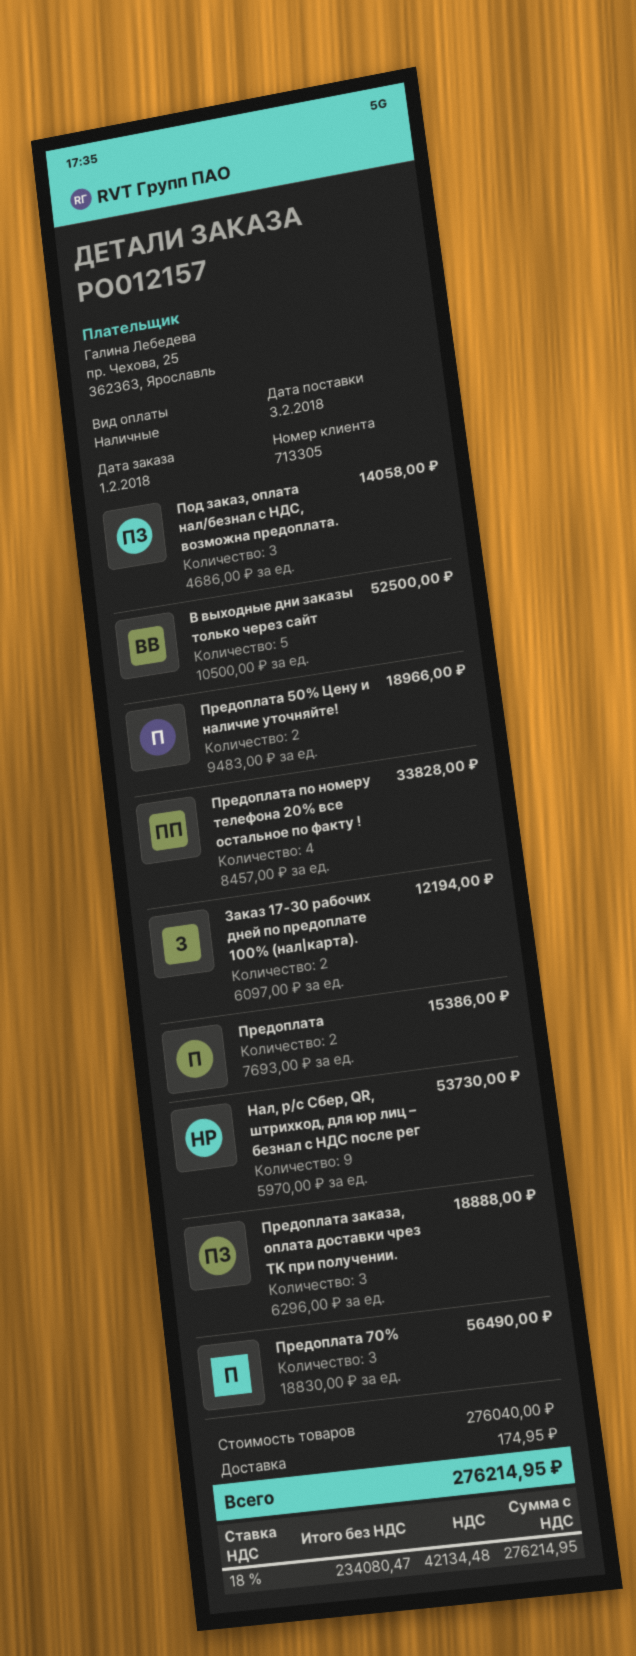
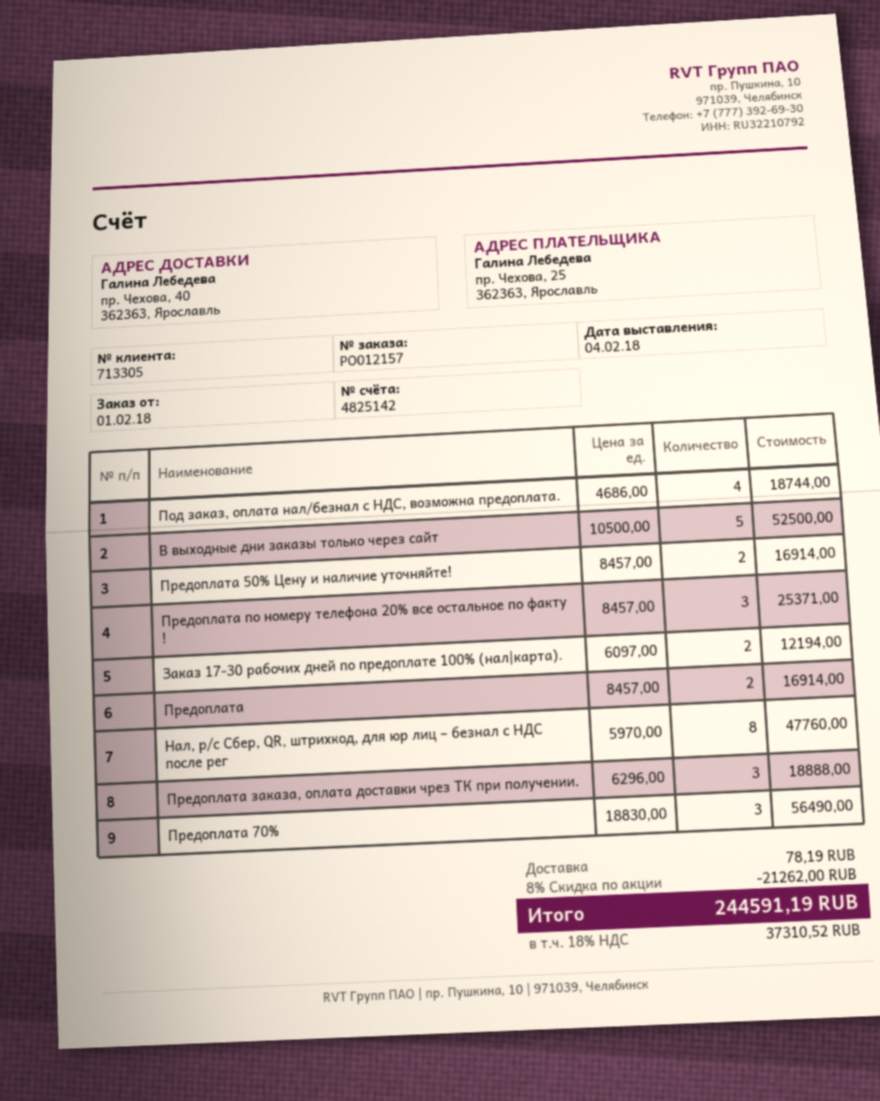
Под заказ, оплата нал/безнал с НДС, возможна предоплата.: 3 x 4686.00 = 14058.00 -> 4 x 4686.00 = 18744.00
Предоплата 50% Цену и наличие уточняйте!: 2 x 9483.00 = 18966.00 -> 2 x 8457.00 = 16914.00
Предоплата по номеру телефона 20% все остальное по факту !: 4 x 8457.00 = 33828.00 -> 3 x 8457.00 = 25371.00
Предоплата: 2 x 7693.00 = 15386.00 -> 2 x 8457.00 = 16914.00
Нал, р/с Сбер, QR, штрихкод, для юр лиц – безнал с НДС после рег: 9 x 5970.00 = 53730.00 -> 8 x 5970.00 = 47760.00
discount: none -> 8% = 21262.00
shipping: 174.95 -> 78.19
tax: 18% = 42134.48 -> 18% = 37310.52
total: 276214.95 -> 244591.19

